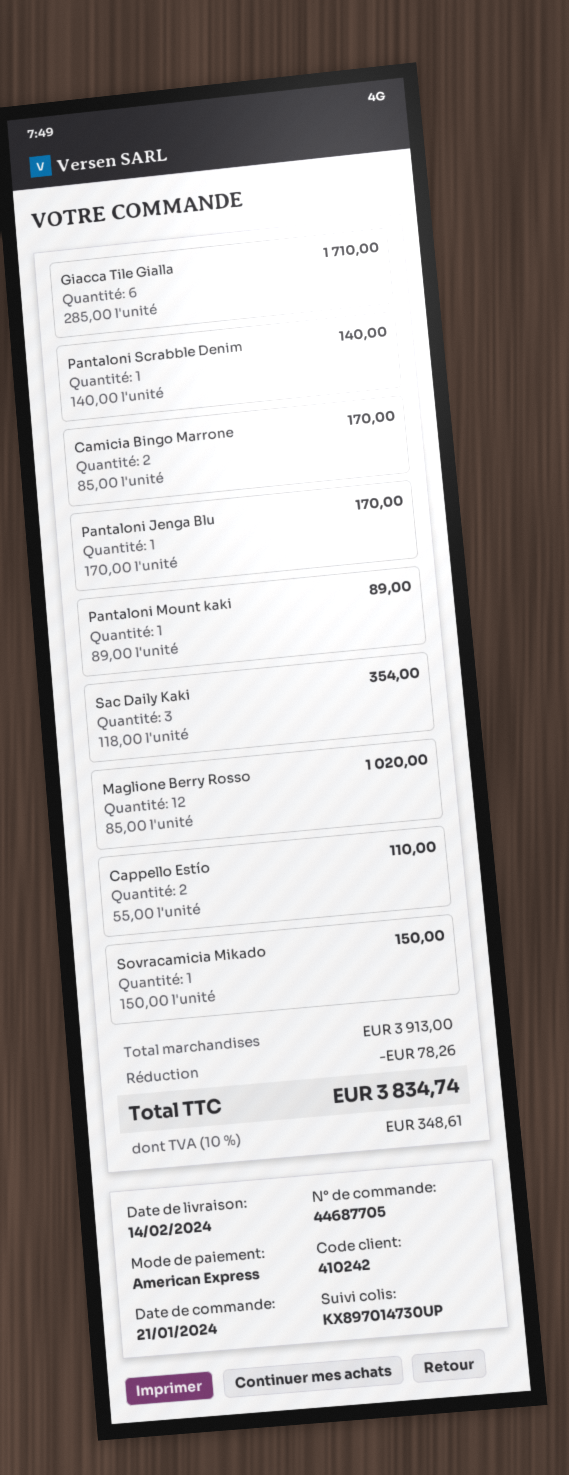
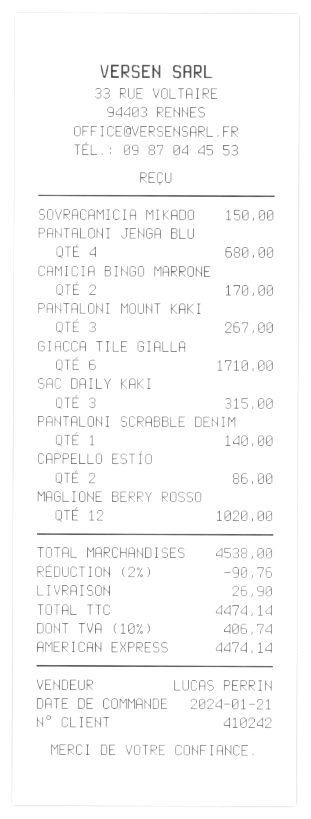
Pantaloni Jenga Blu: 1 for 170.00 -> 4 for 680.00
Pantaloni Mount kaki: 1 for 89.00 -> 3 for 267.00
Sac Daily Kaki: 3 for 354.00 -> 3 for 315.00
Cappello Estío: 2 for 110.00 -> 2 for 86.00
subtotal: 3913.00 -> 4538.00
discount: 78.26 -> 90.76
shipping: none -> 26.90
tax: 10% = 348.61 -> 10% = 406.74
total: 3834.74 -> 4474.14

